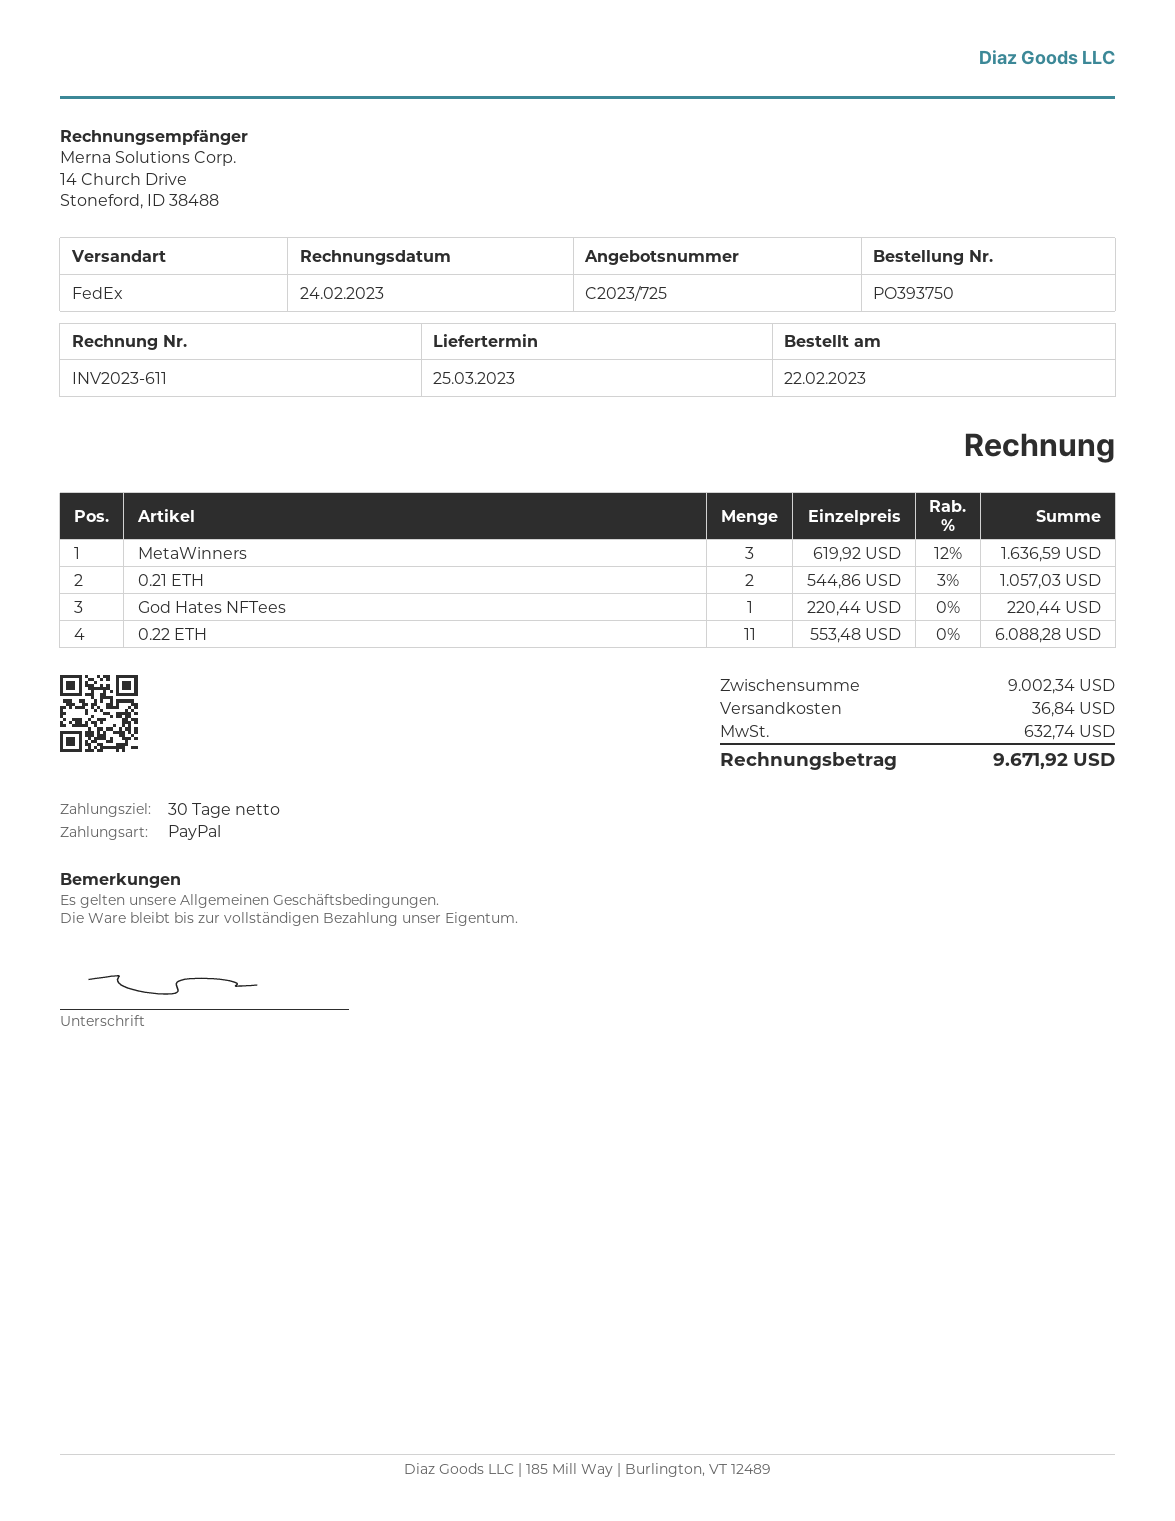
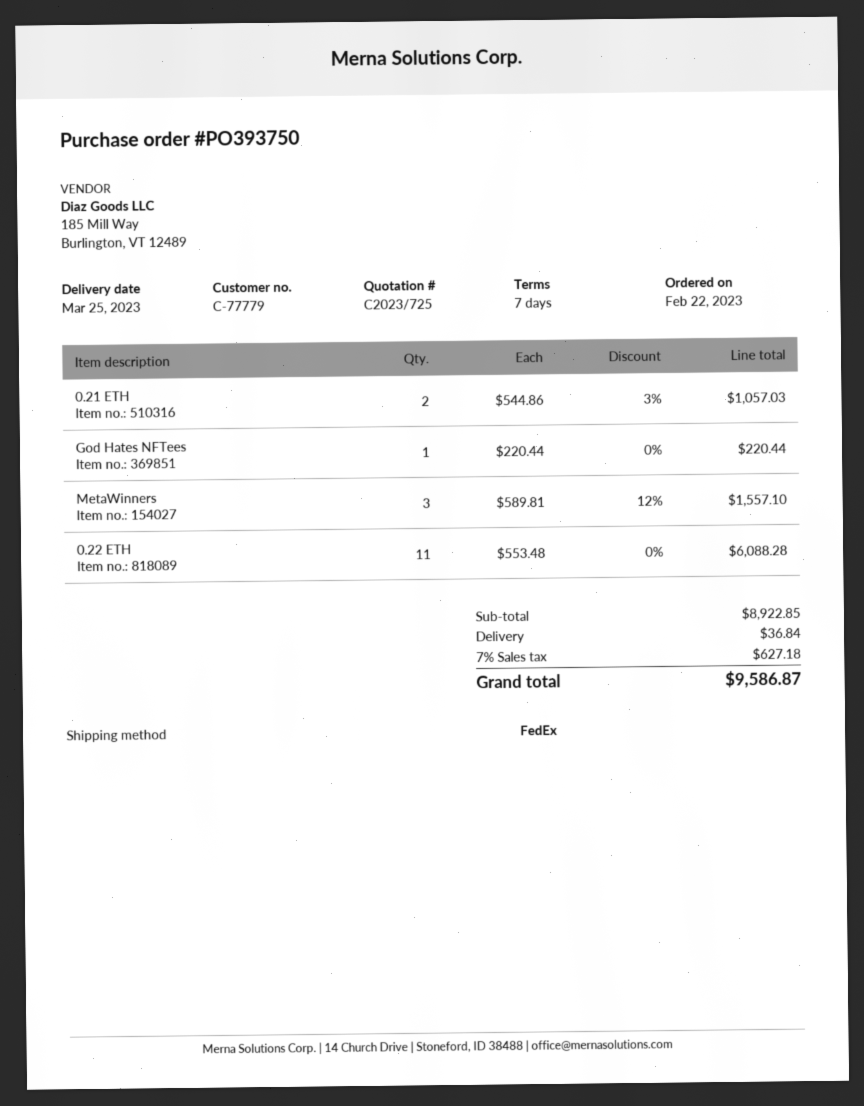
payment terms: 30 days -> 7 days
MetaWinners: 3 x 619.92 - 12% = 1636.59 -> 3 x 589.81 - 12% = 1557.10
subtotal: 9002.34 -> 8922.85
tax: 632.74 -> 627.18
total: 9671.92 -> 9586.87

